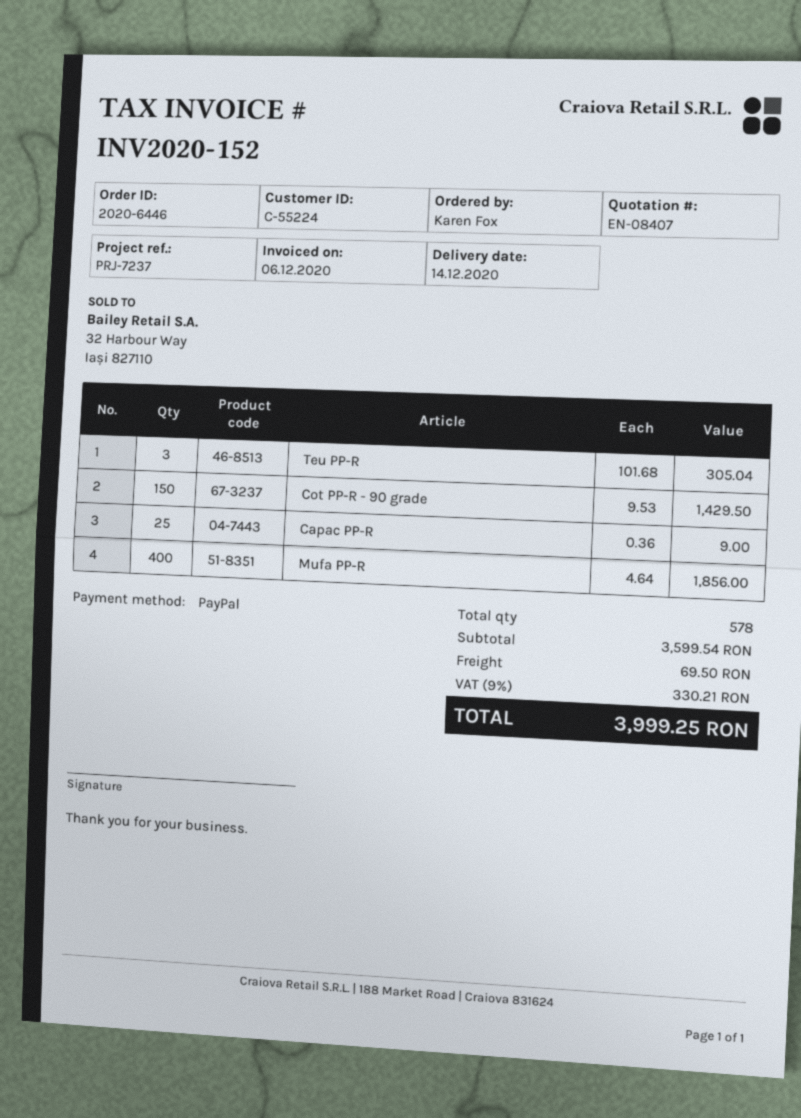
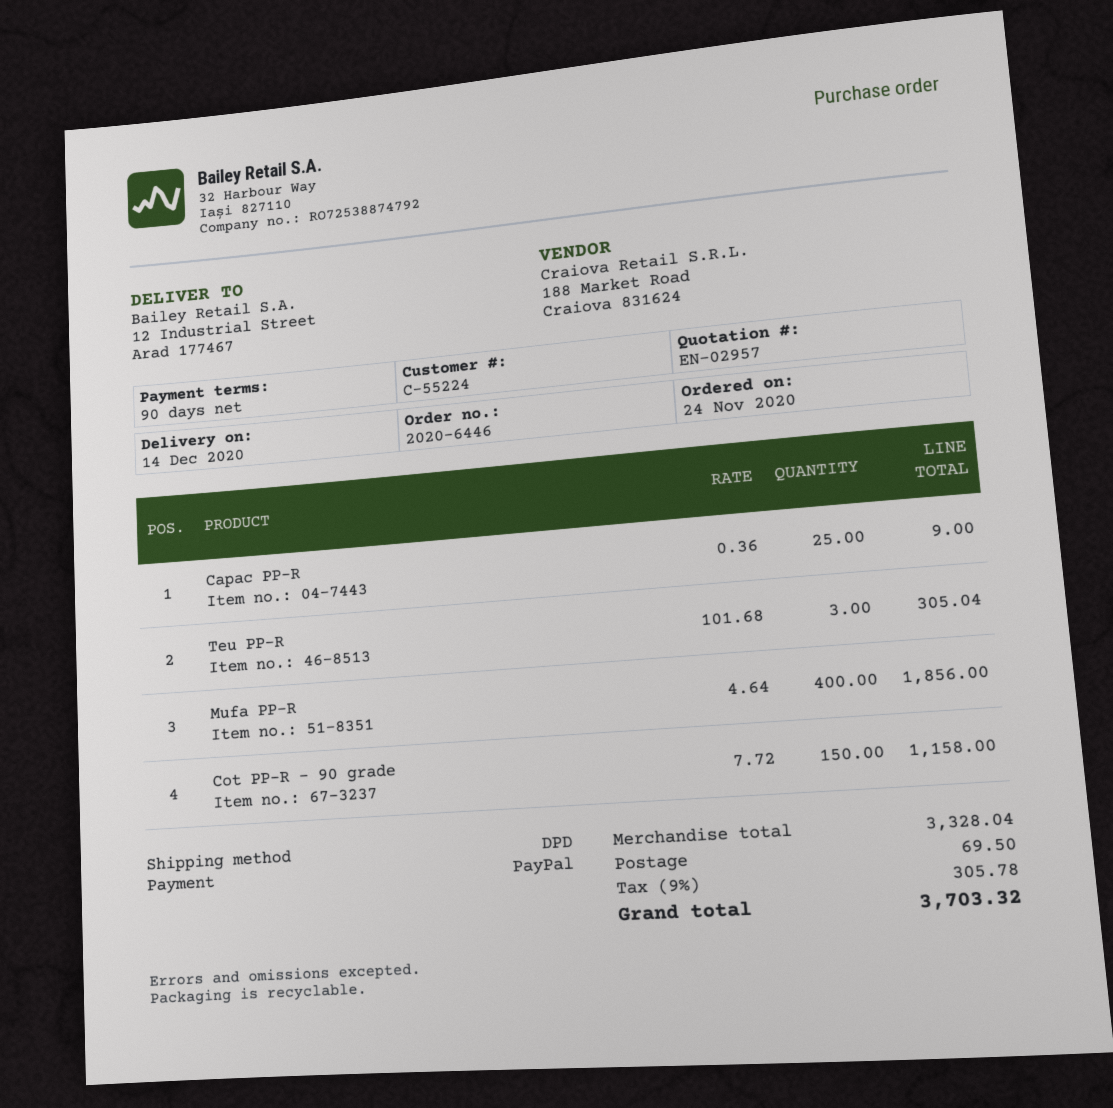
quote number: EN-08407 -> EN-02957
Cot PP-R - 90 grade: 150 x 9.53 = 1429.50 -> 150 x 7.72 = 1158.00
subtotal: 3599.54 -> 3328.04
tax: 9% = 330.21 -> 9% = 305.78
total: 3999.25 -> 3703.32

